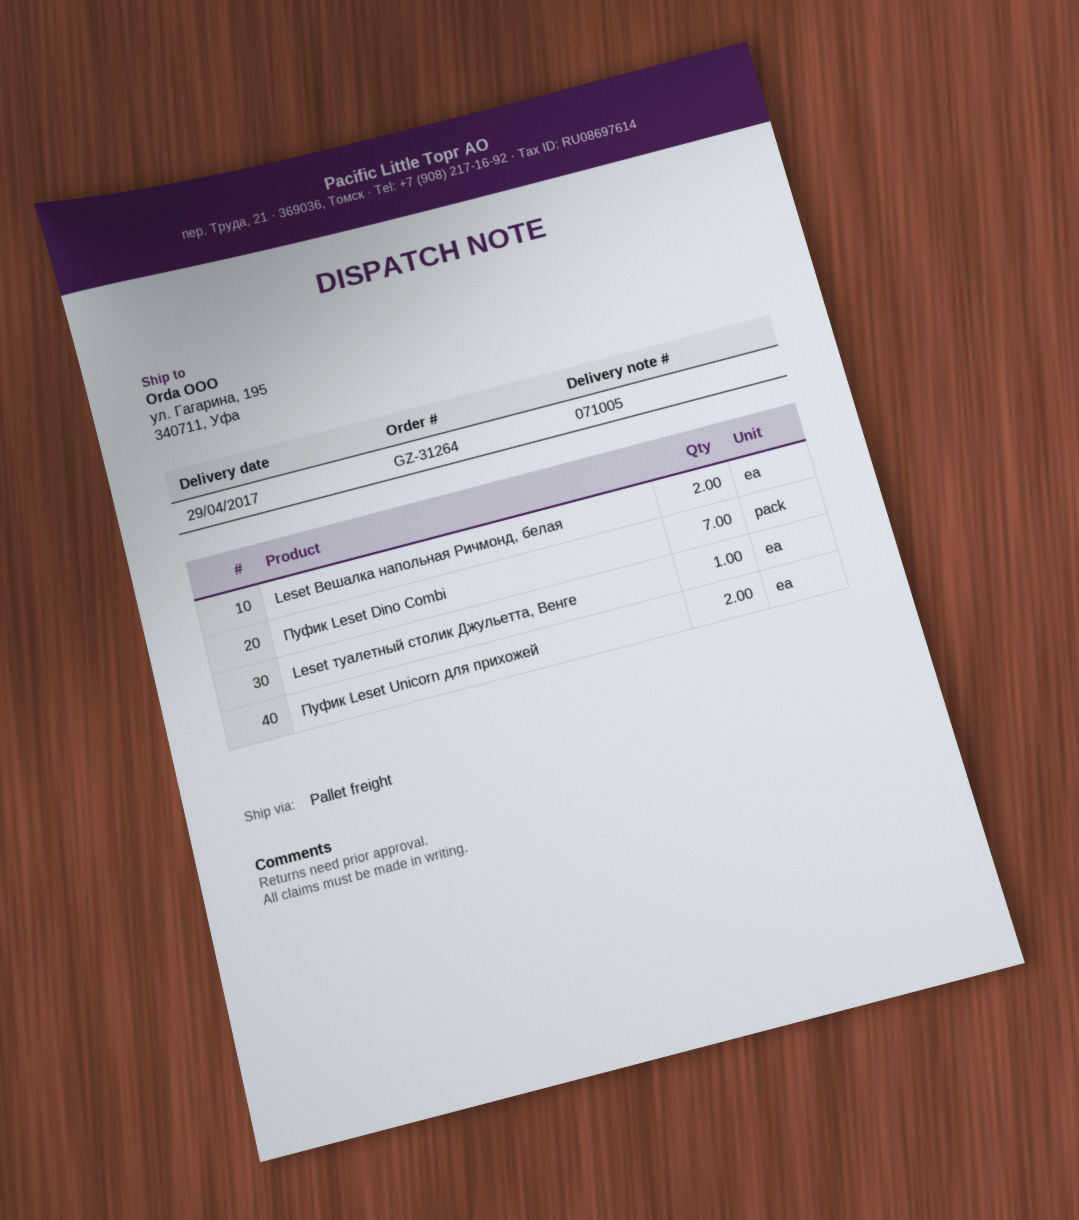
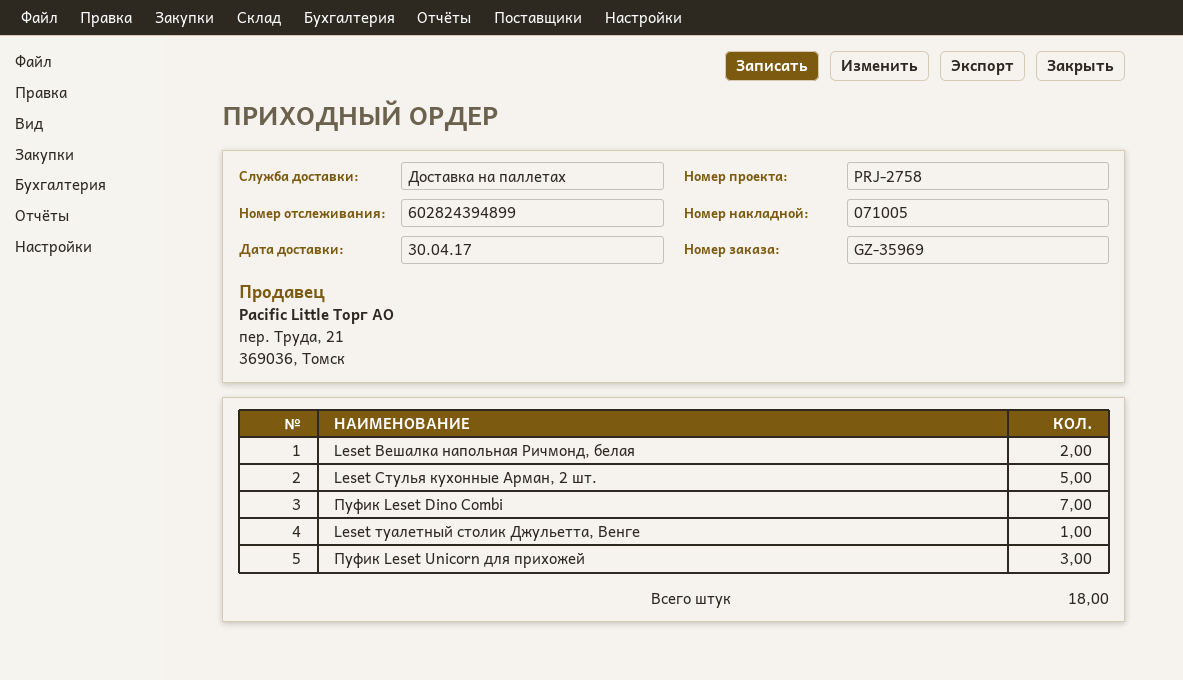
order number: GZ-31264 -> GZ-35969
delivery date: 2017-04-29 -> 2017-04-30
Пуфик Leset Unicorn для прихожей: 2 -> 3
Leset Стулья кухонные Арман, 2 шт.: none -> 5

